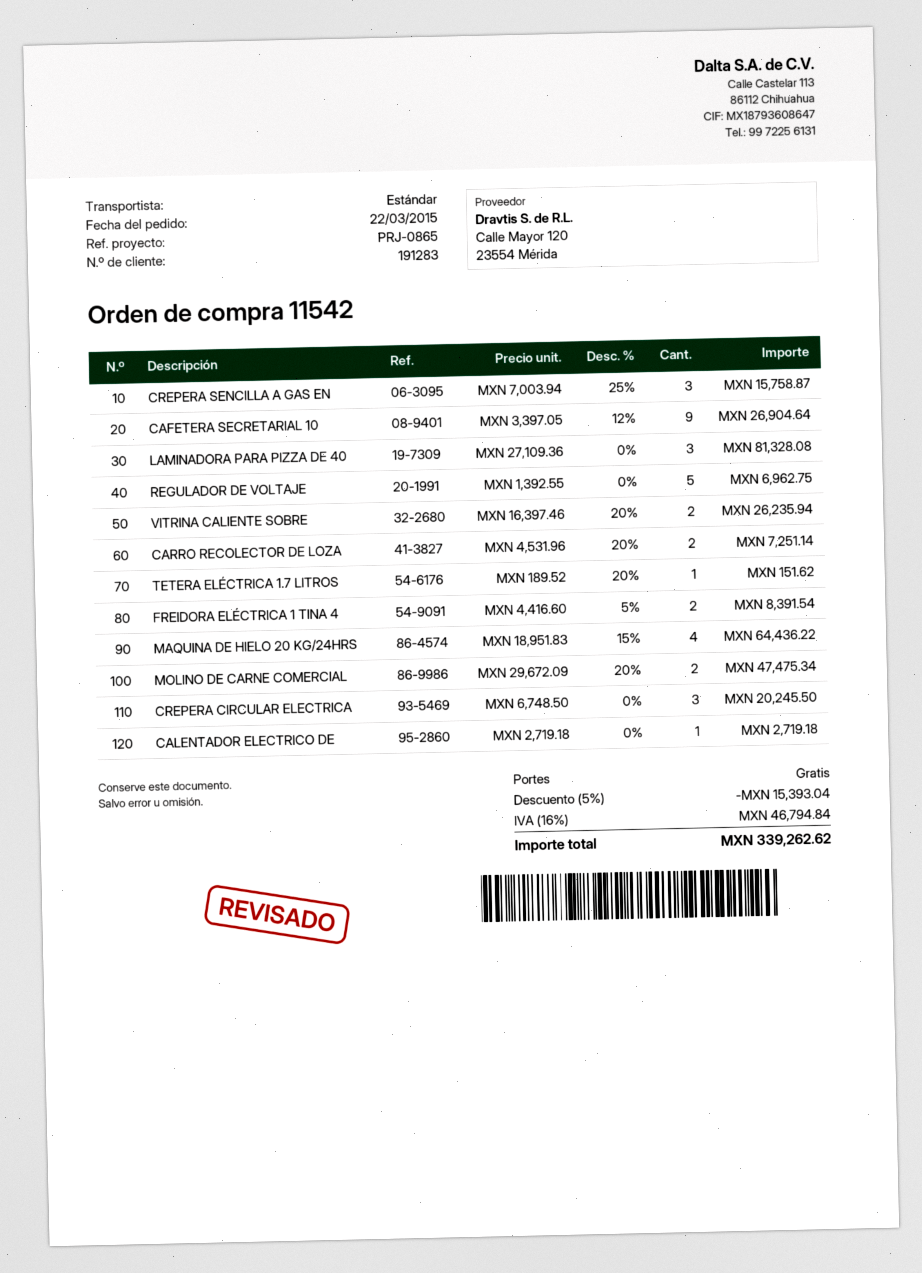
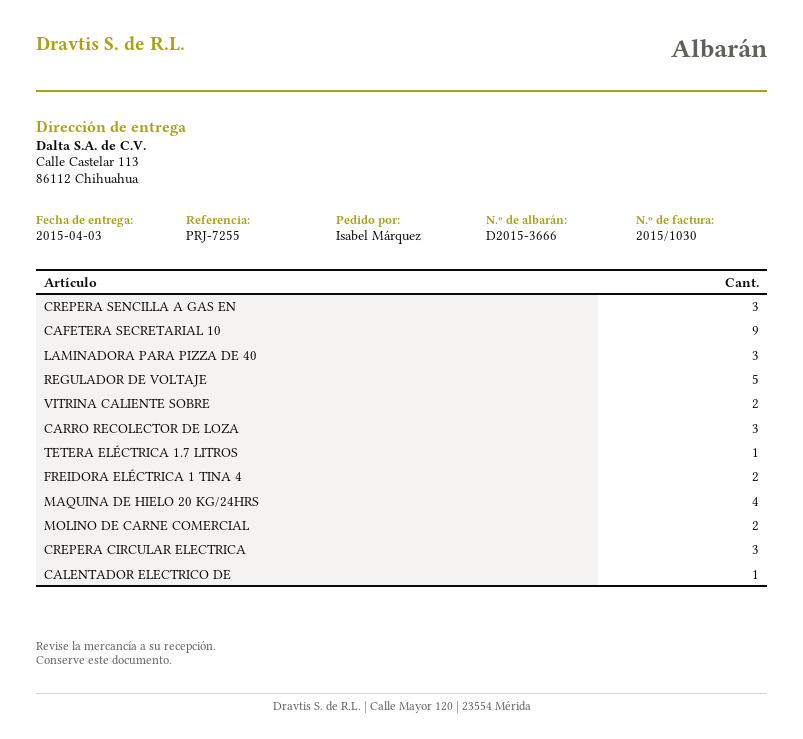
reference: PRJ-0865 -> PRJ-7255
CARRO RECOLECTOR DE LOZA: 2 -> 3

